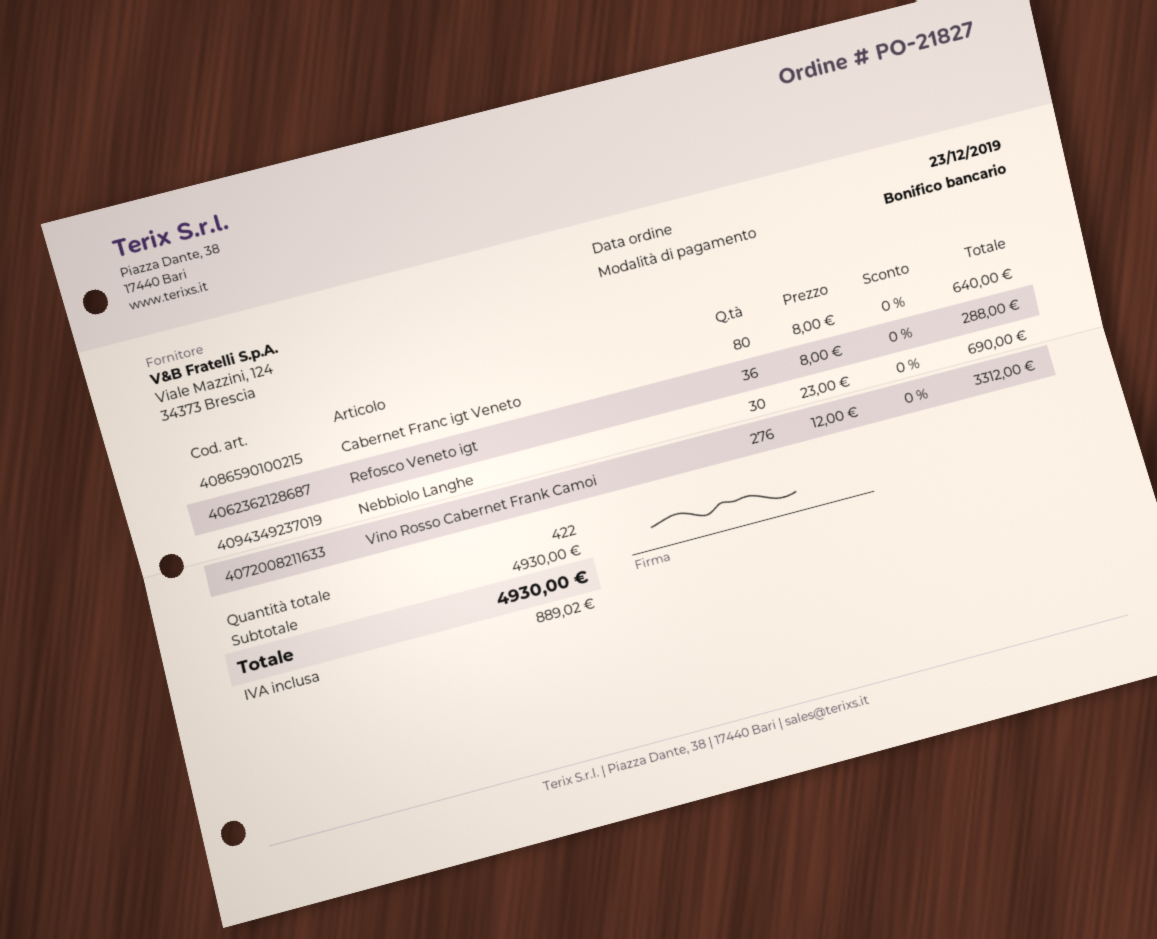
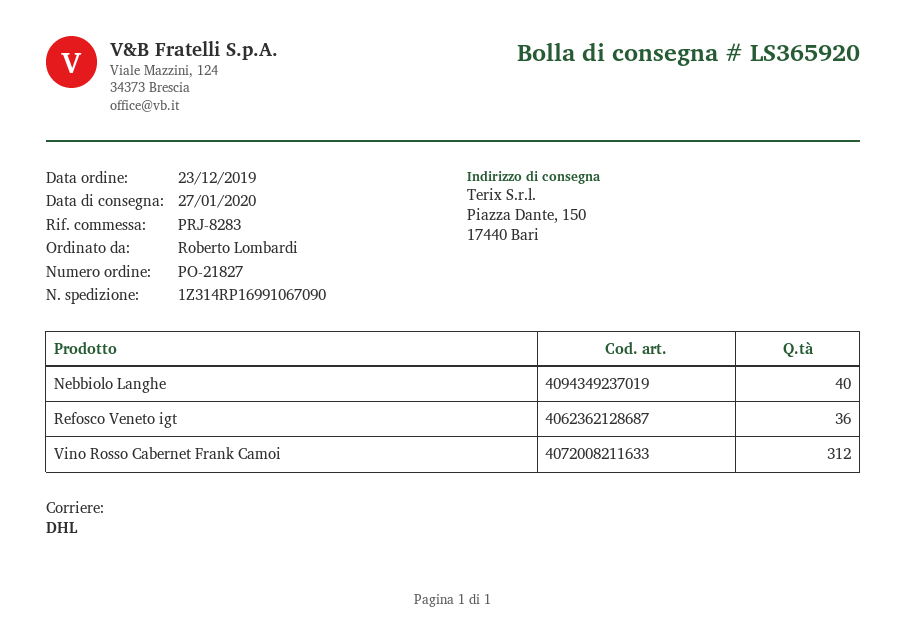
Cabernet Franc igt Veneto: 80 -> none
Nebbiolo Langhe: 30 -> 40
Vino Rosso Cabernet Frank Camoi: 276 -> 312

